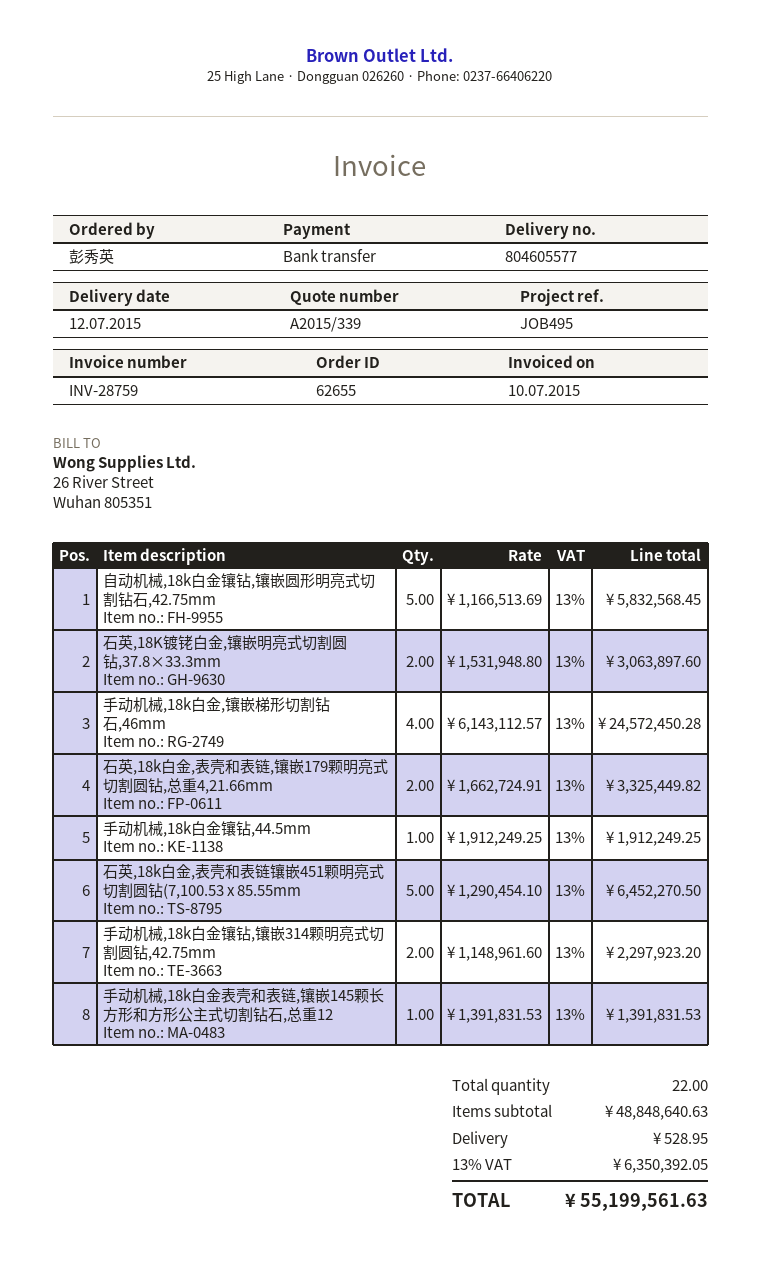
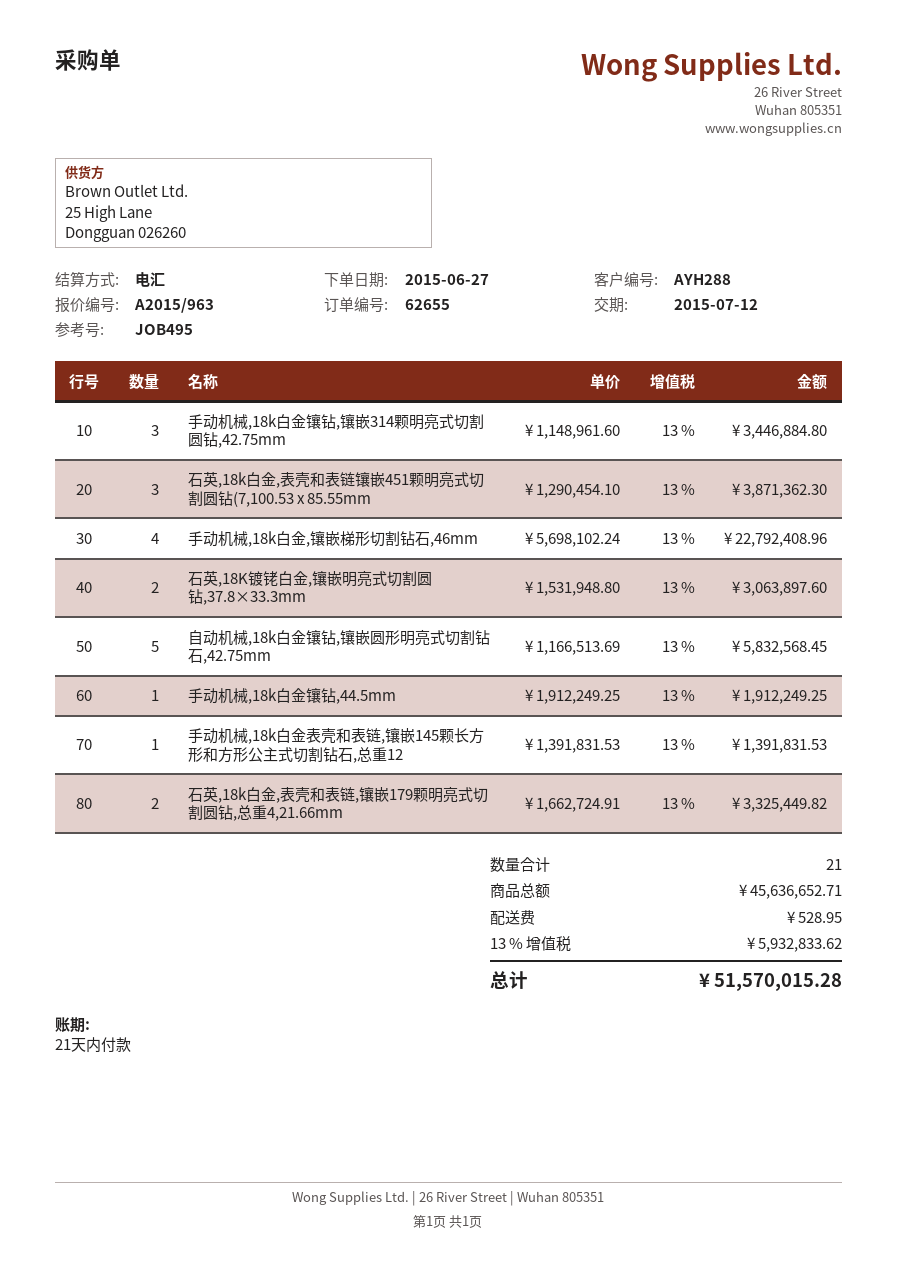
quote number: A2015/339 -> A2015/963
手动机械,18k白金,镶嵌梯形切割钻石,46mm: 4 x 6143112.57 = 24572450.28 -> 4 x 5698102.24 = 22792408.96
石英,18k白金,表壳和表链镶嵌451颗明亮式切割圆钻(7,100.53 x 85.55mm: 5 x 1290454.10 = 6452270.50 -> 3 x 1290454.10 = 3871362.30
手动机械,18k白金镶钻,镶嵌314颗明亮式切割圆钻,42.75mm: 2 x 1148961.60 = 2297923.20 -> 3 x 1148961.60 = 3446884.80
total quantity: 22 -> 21
subtotal: 48848640.63 -> 45636652.71
tax: 13% = 6350392.05 -> 13% = 5932833.62
total: 55199561.63 -> 51570015.28

